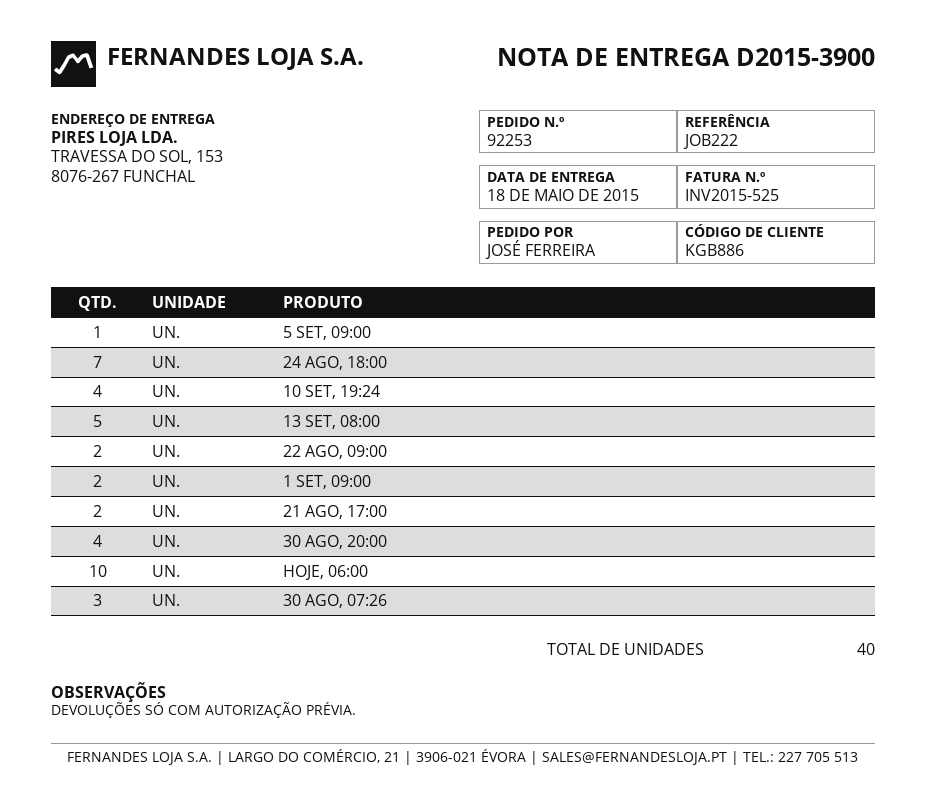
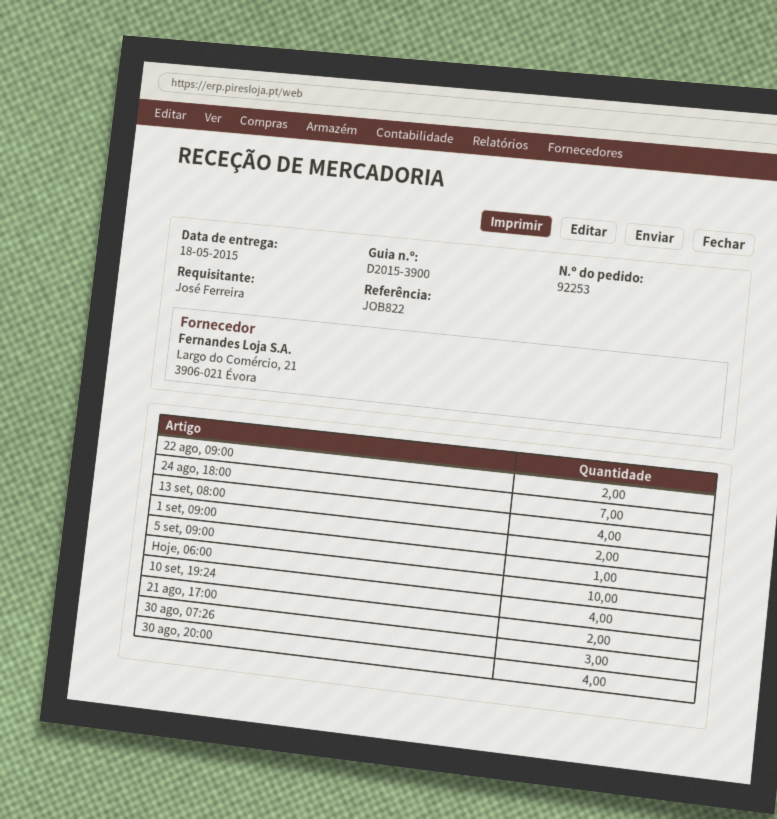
reference: JOB222 -> JOB822
13 SET, 08:00: 5 -> 4

